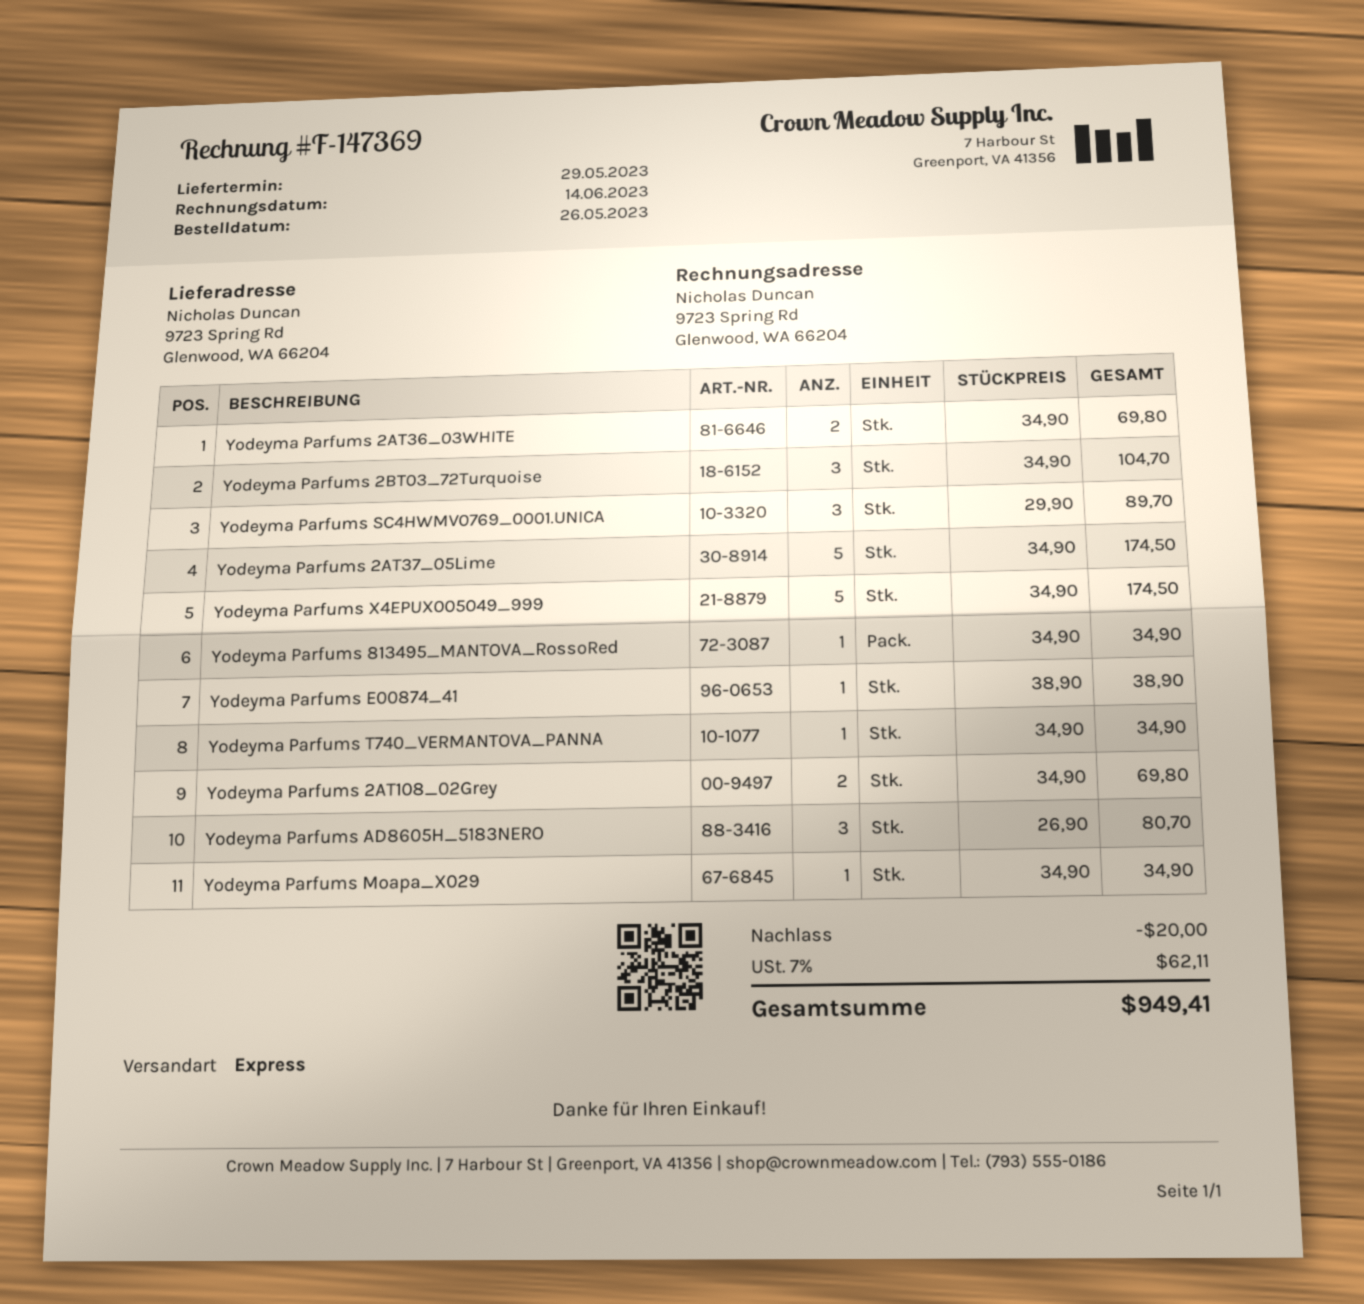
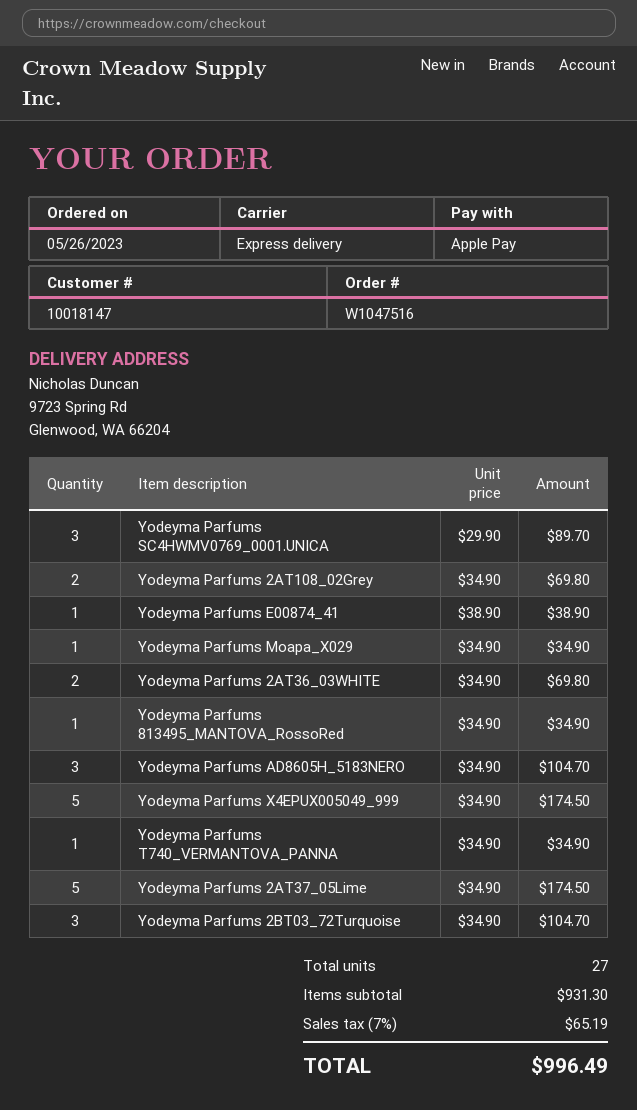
Yodeyma Parfums AD8605H_5183NERO: 3 x 26.90 = 80.70 -> 3 x 34.90 = 104.70
discount: 20.00 -> none
tax: 7% = 62.11 -> 7% = 65.19
total: 949.41 -> 996.49

